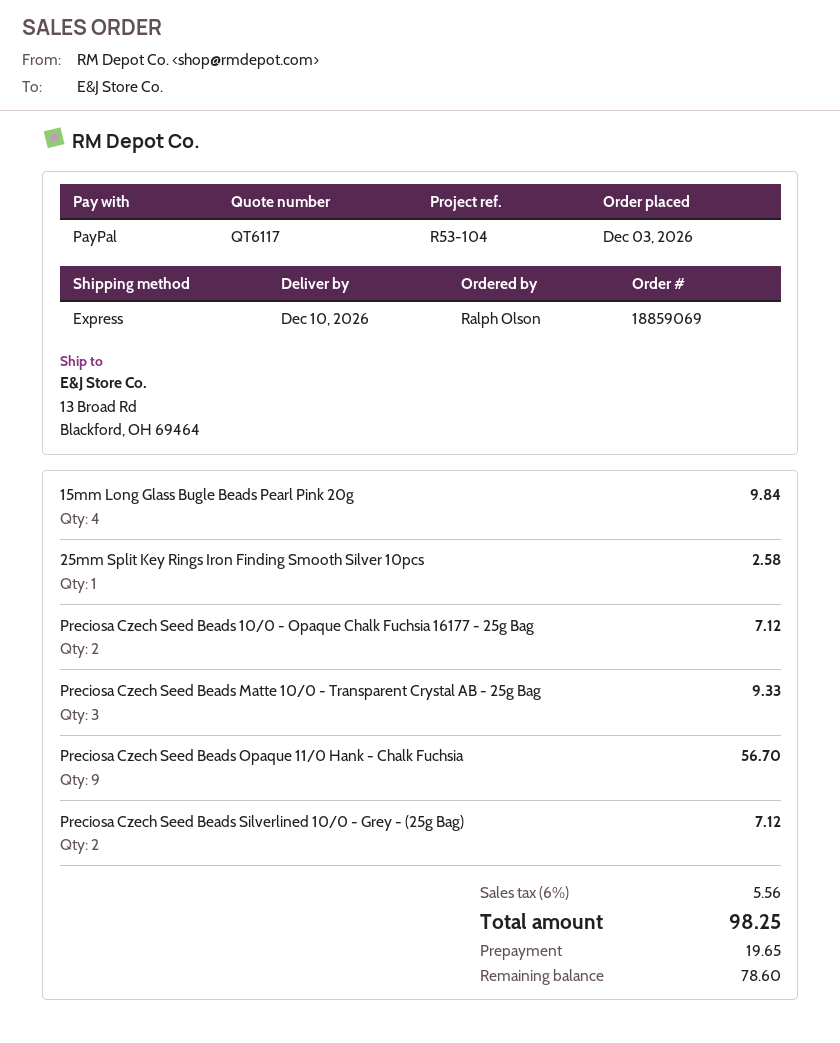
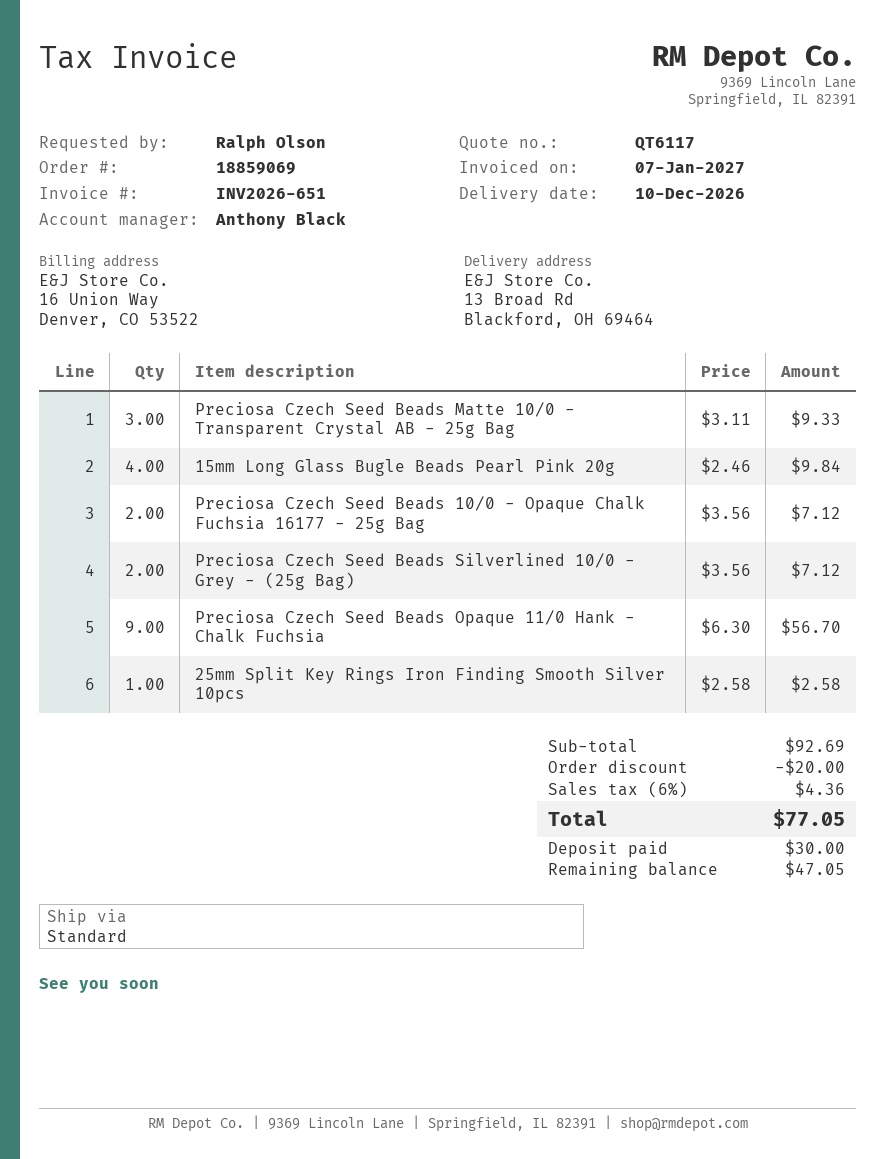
shipping method: express -> standard
discount: none -> 20.00
tax: 6% = 5.56 -> 6% = 4.36
total: 98.25 -> 77.05
deposit: 19.65 -> 30.00
balance: 78.60 -> 47.05

